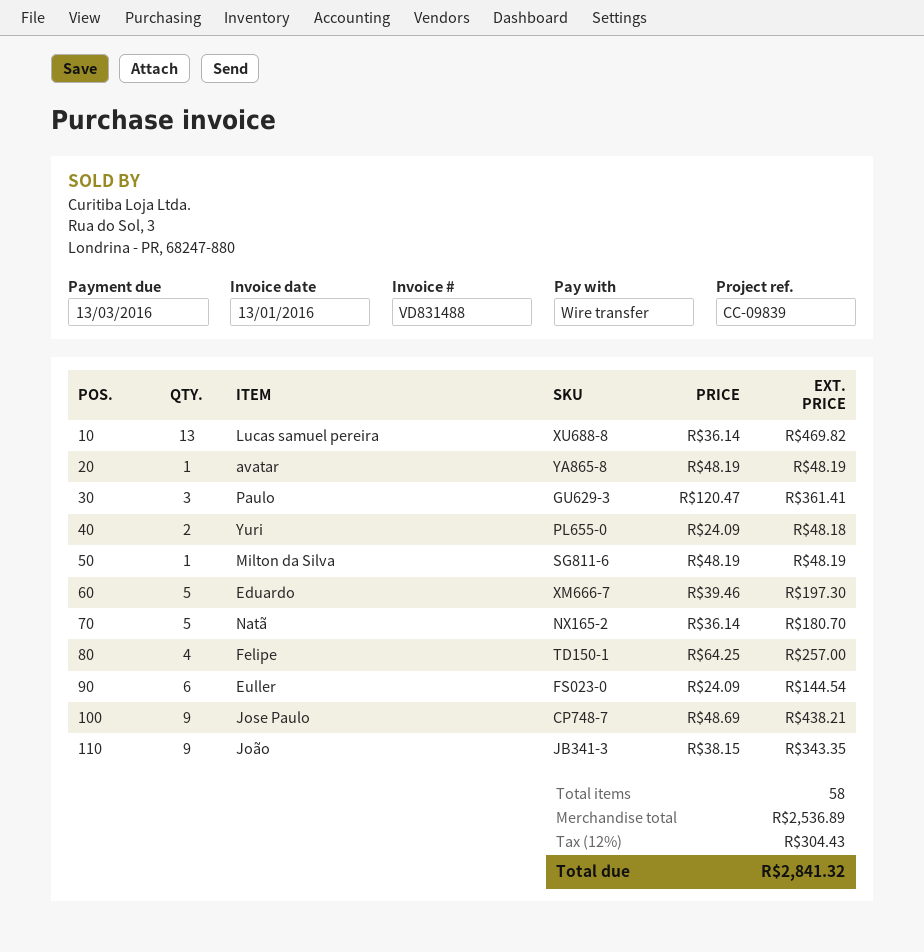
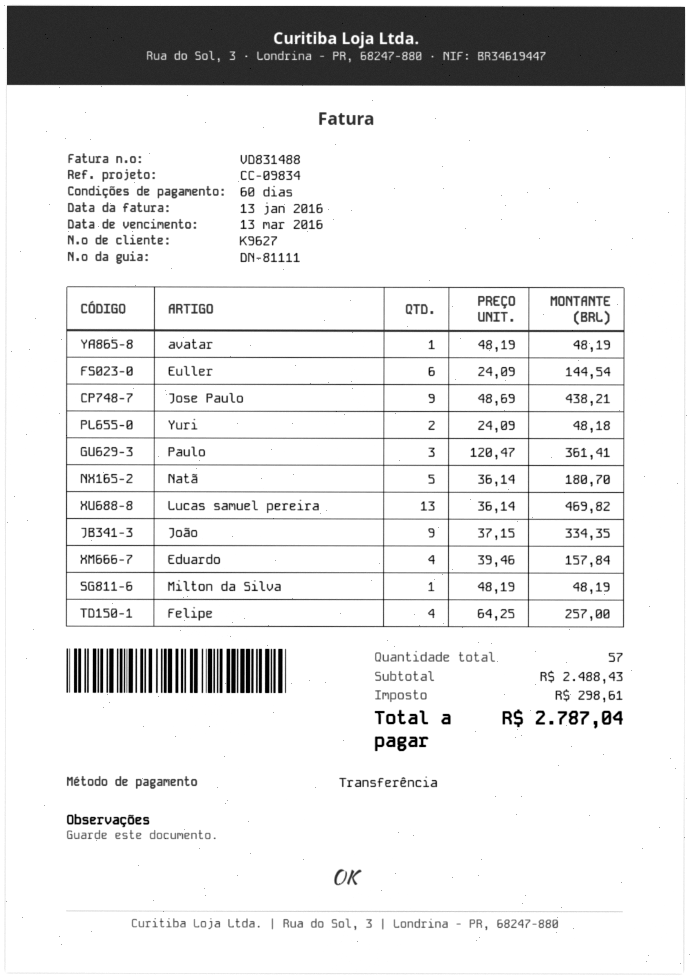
reference: CC-09839 -> CC-09834
Eduardo: 5 x 39.46 = 197.30 -> 4 x 39.46 = 157.84
João: 9 x 38.15 = 343.35 -> 9 x 37.15 = 334.35
total quantity: 58 -> 57
subtotal: 2536.89 -> 2488.43
tax: 304.43 -> 298.61
total: 2841.32 -> 2787.04

